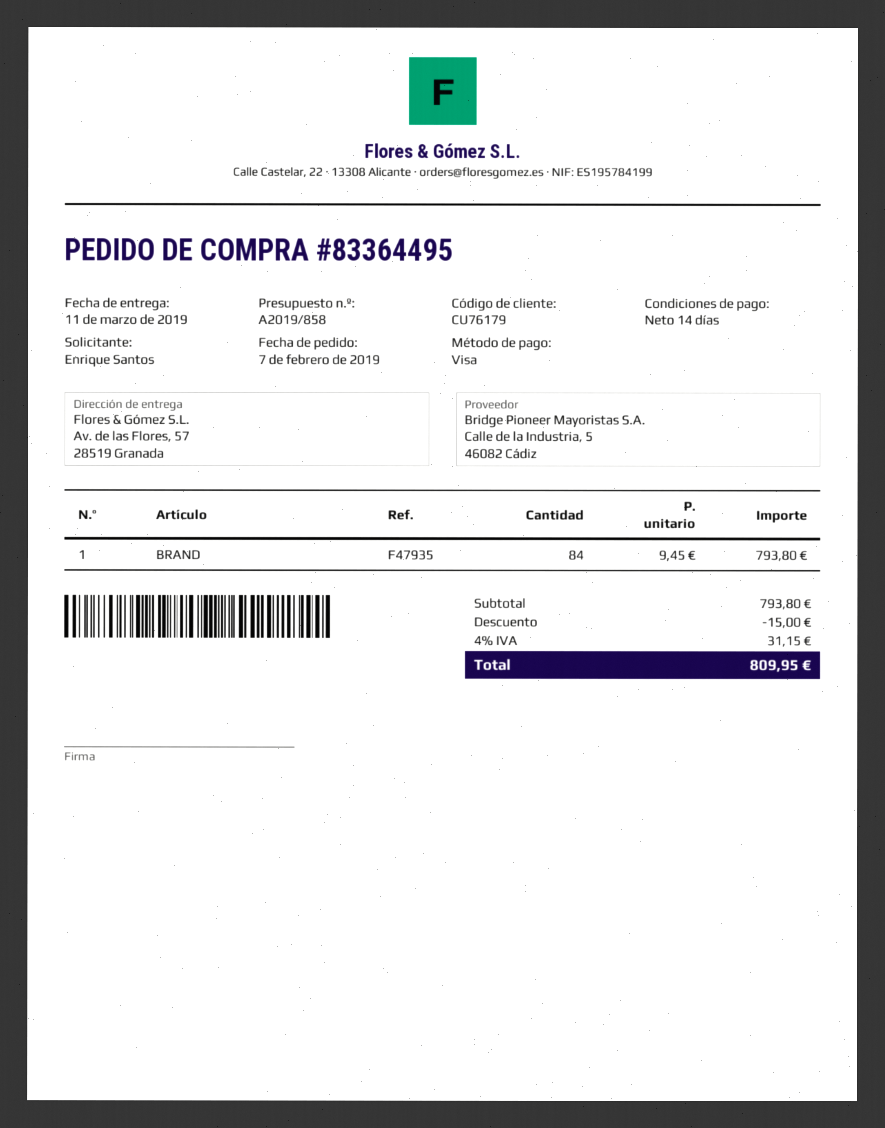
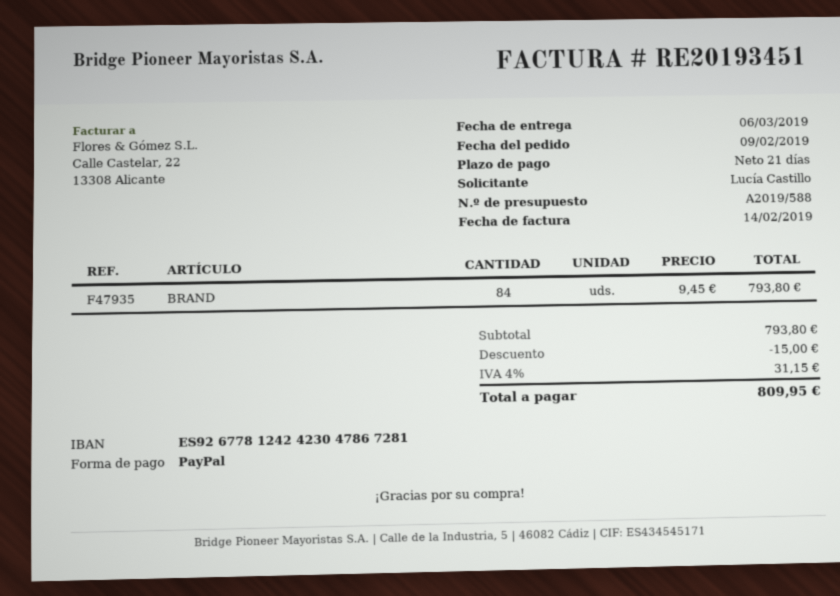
quote number: A2019/858 -> A2019/588
order date: 2019-02-07 -> 2019-02-09
delivery date: 2019-03-11 -> 2019-03-06
payment terms: 14 days -> 21 days
ordered by: Enrique Santos -> Lucía Castillo
payment method: Visa -> PayPal

